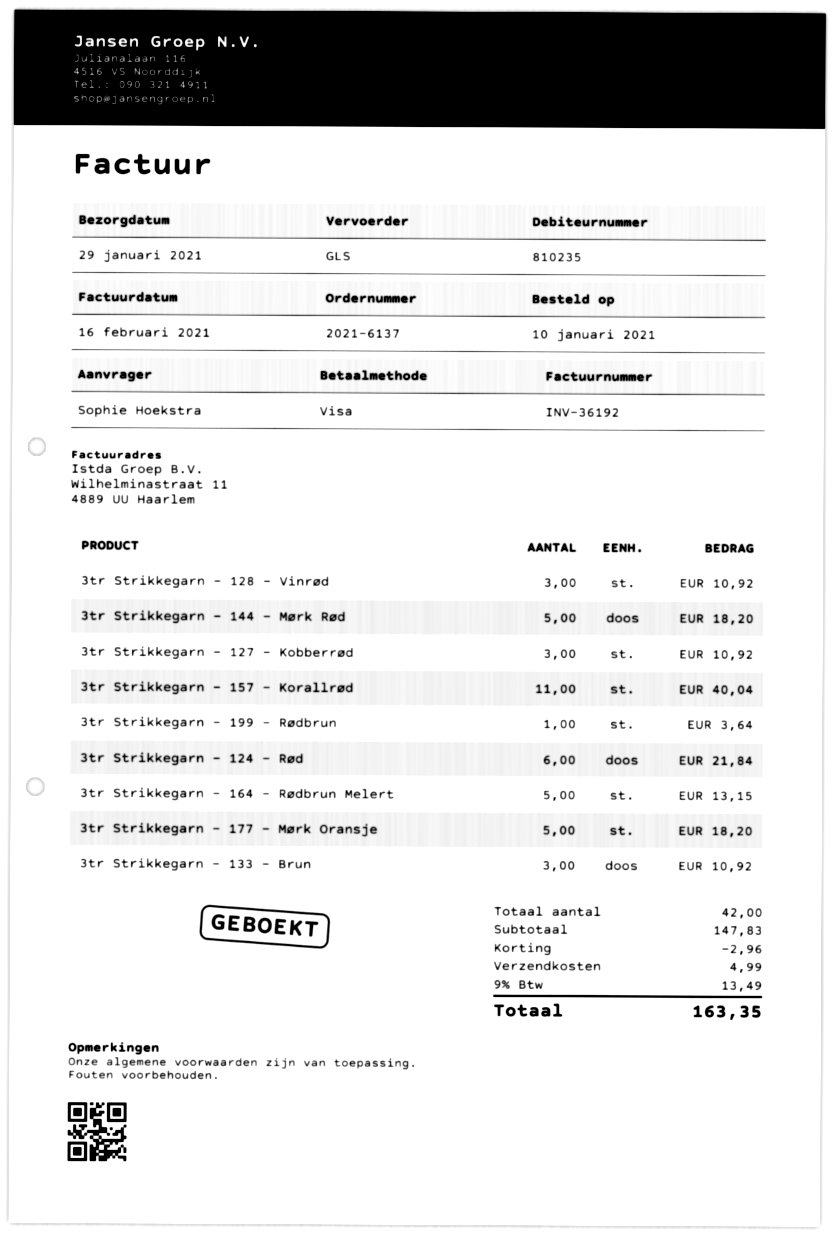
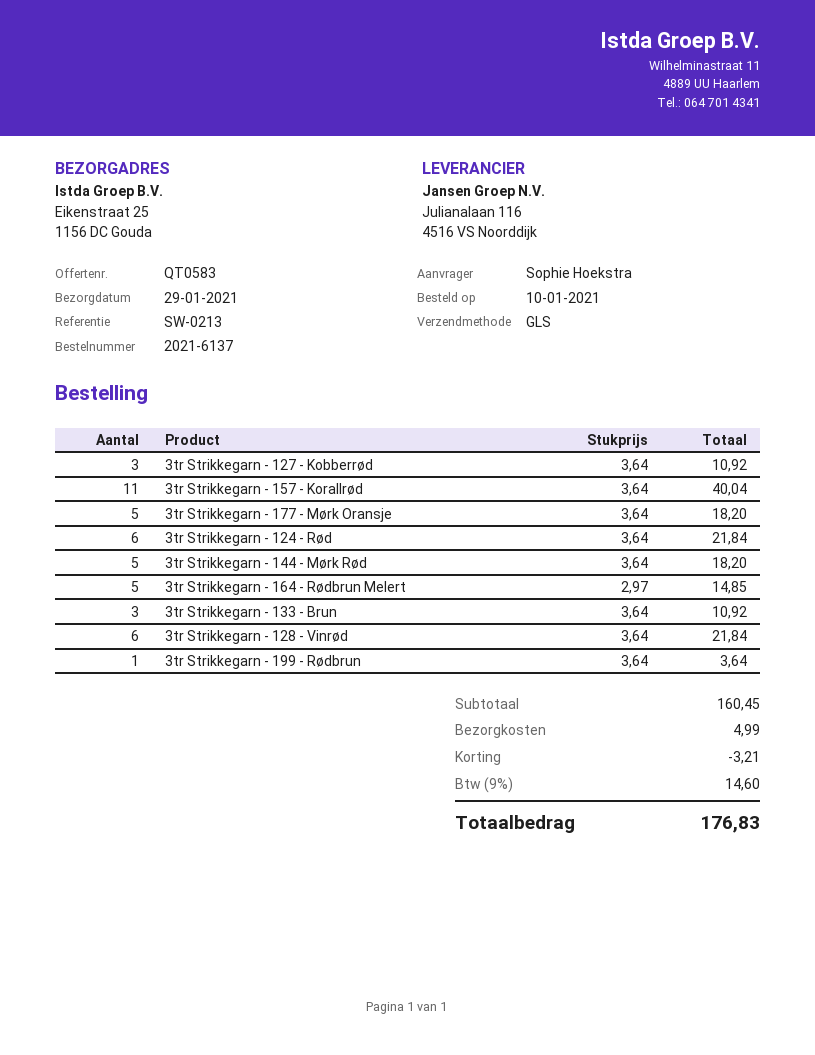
3tr Strikkegarn - 128 - Vinrød: 3 for 10.92 -> 6 for 21.84
3tr Strikkegarn - 164 - Rødbrun Melert: 5 for 13.15 -> 5 for 14.85
subtotal: 147.83 -> 160.45
discount: 2.96 -> 3.21
tax: 9% = 13.49 -> 9% = 14.60
total: 163.35 -> 176.83

